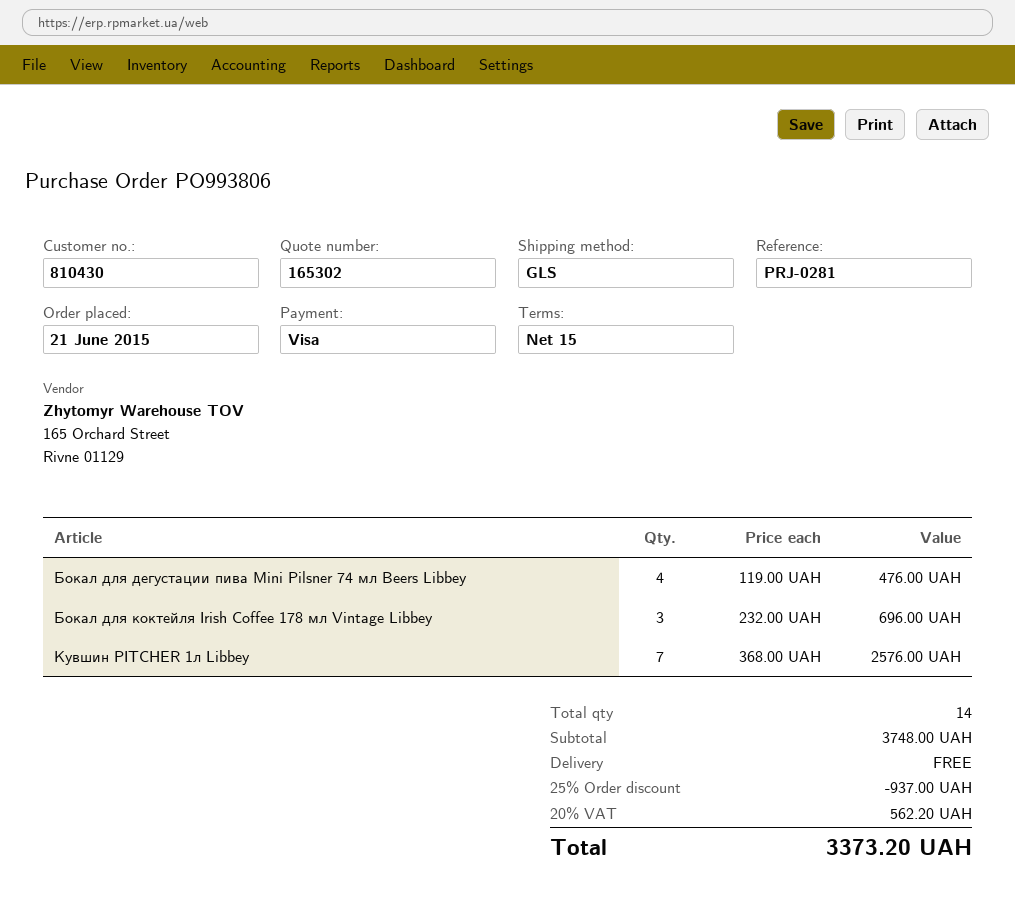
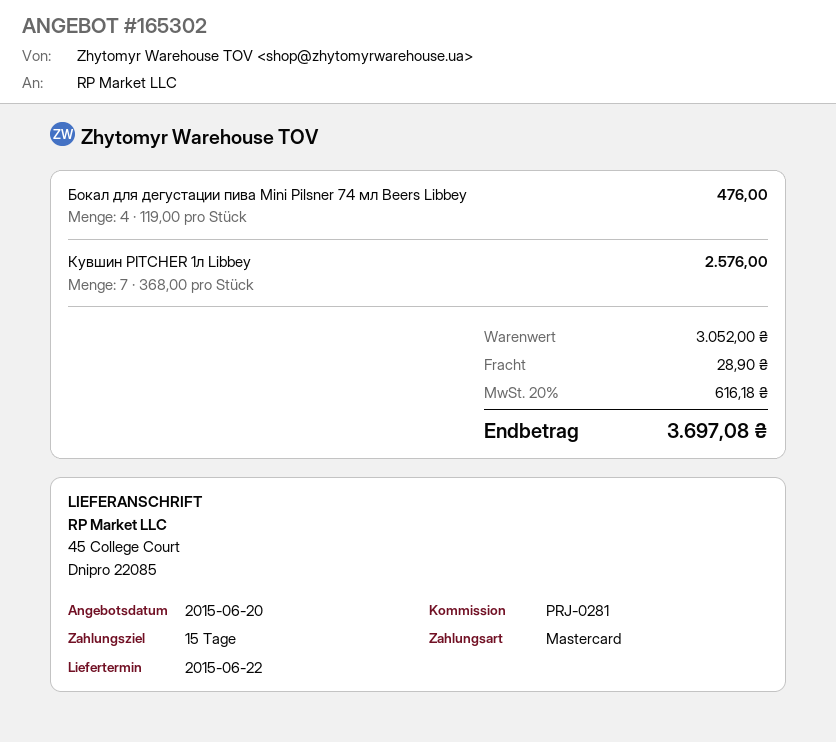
payment method: Visa -> Mastercard
Бокал для коктейля Irish Coffee 178 мл Vintage Libbey: 3 x 232.00 = 696.00 -> none
subtotal: 3748.00 -> 3052.00
discount: 25% = 937.00 -> none
shipping: 0.00 -> 28.90
tax: 20% = 562.20 -> 20% = 616.18
total: 3373.20 -> 3697.08

